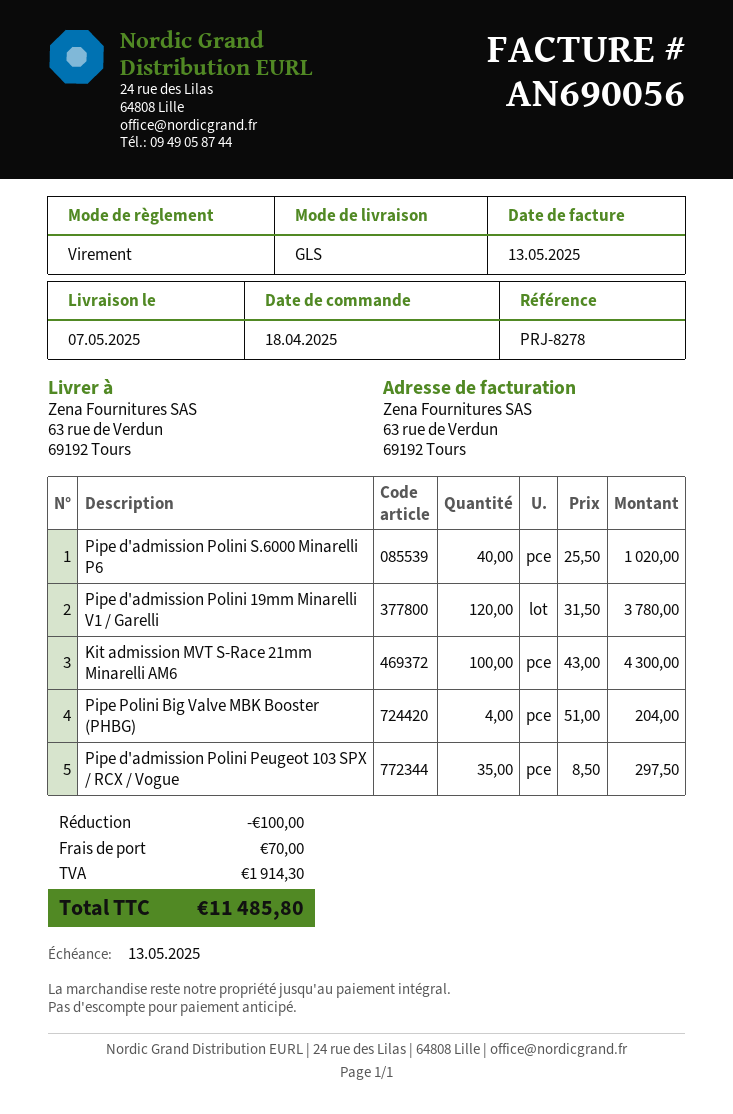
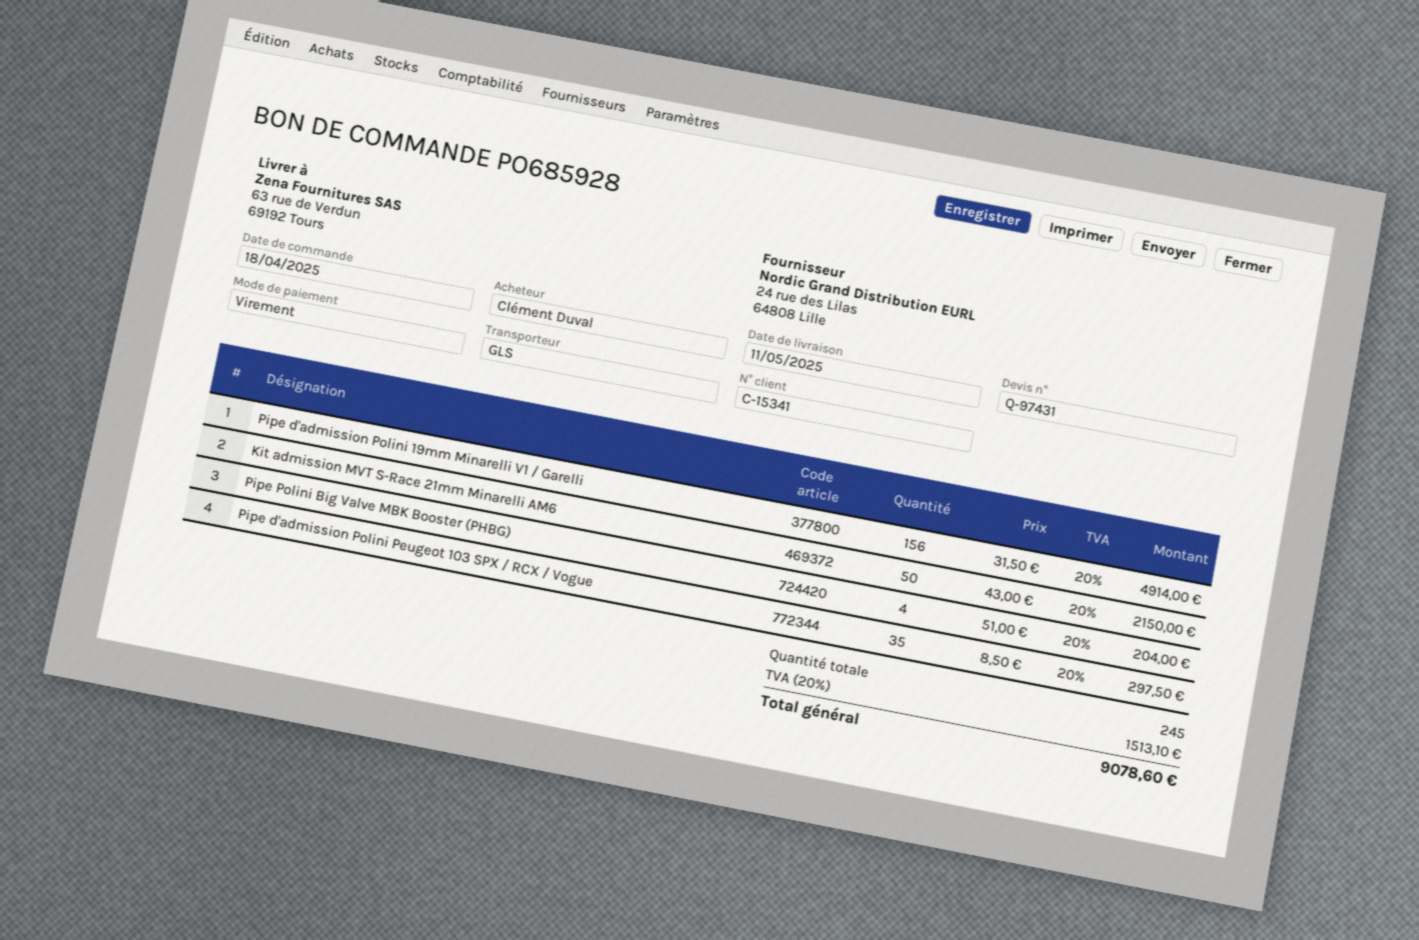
delivery date: 2025-05-07 -> 2025-05-11
Pipe d'admission Polini S.6000 Minarelli P6: 40 x 25.50 = 1020.00 -> none
Pipe d'admission Polini 19mm Minarelli V1 / Garelli: 120 x 31.50 = 3780.00 -> 156 x 31.50 = 4914.00
Kit admission MVT S-Race 21mm Minarelli AM6: 100 x 43.00 = 4300.00 -> 50 x 43.00 = 2150.00
discount: 100.00 -> none
shipping: 70.00 -> none
tax: 1914.30 -> 1513.10
total: 11485.80 -> 9078.60

